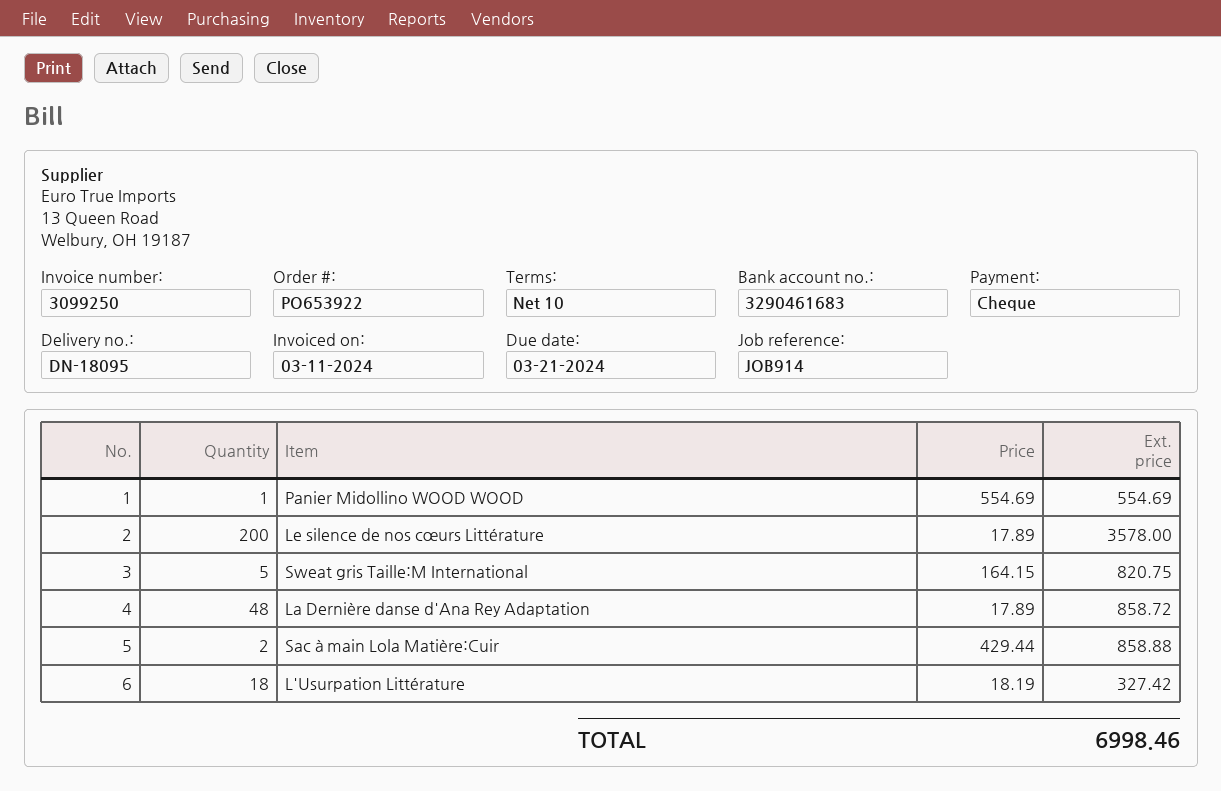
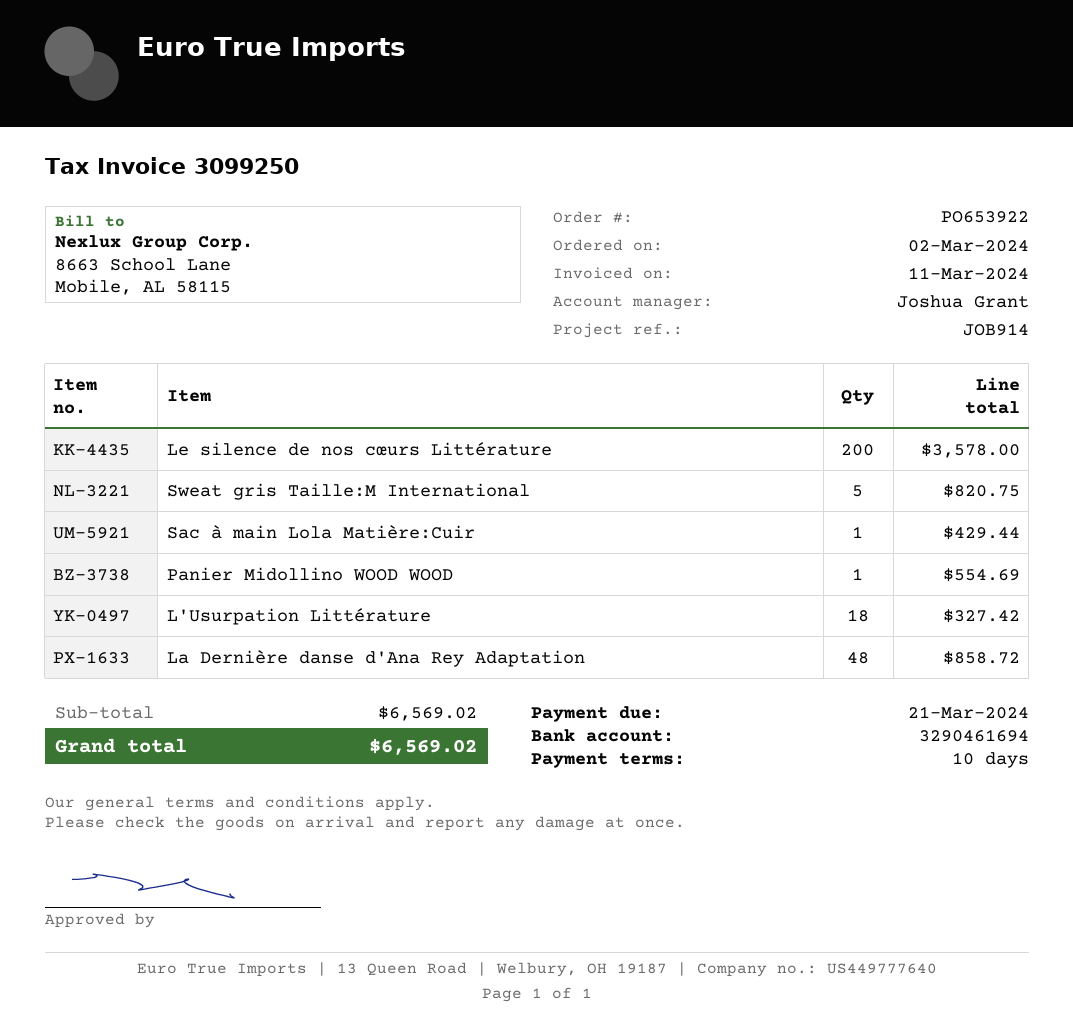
bank account: 3290461683 -> 3290461694
Sac à main Lola Matière:Cuir: 2 for 858.88 -> 1 for 429.44
total: 6998.46 -> 6569.02

